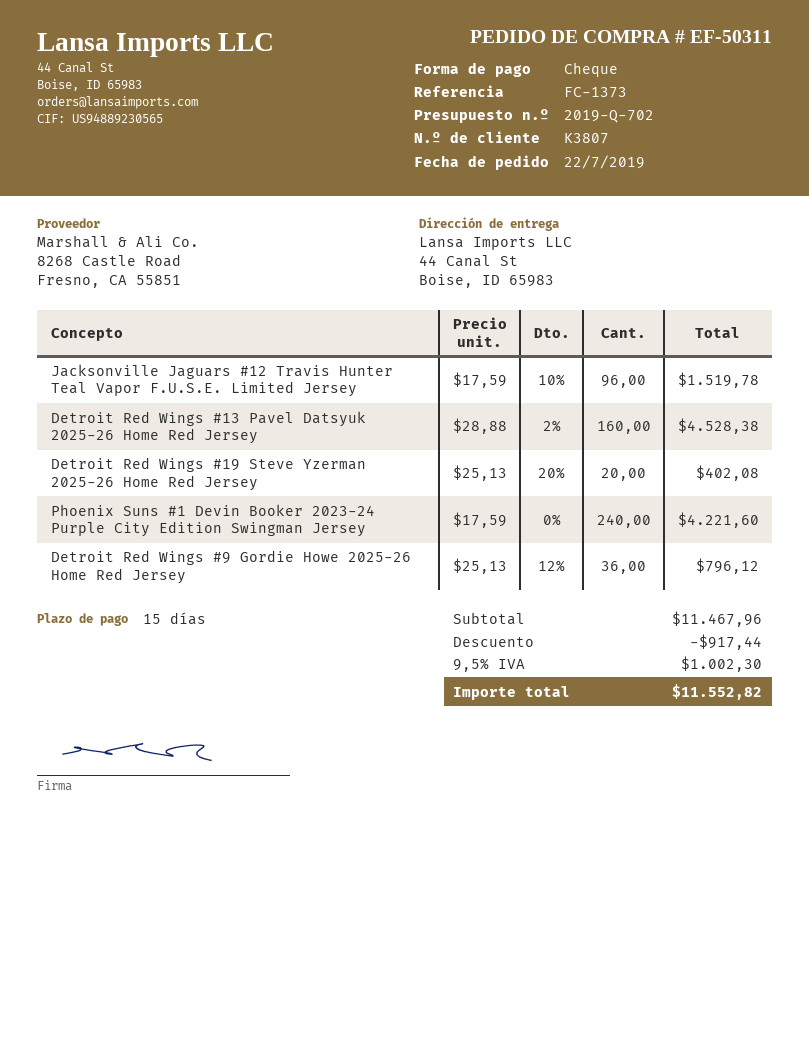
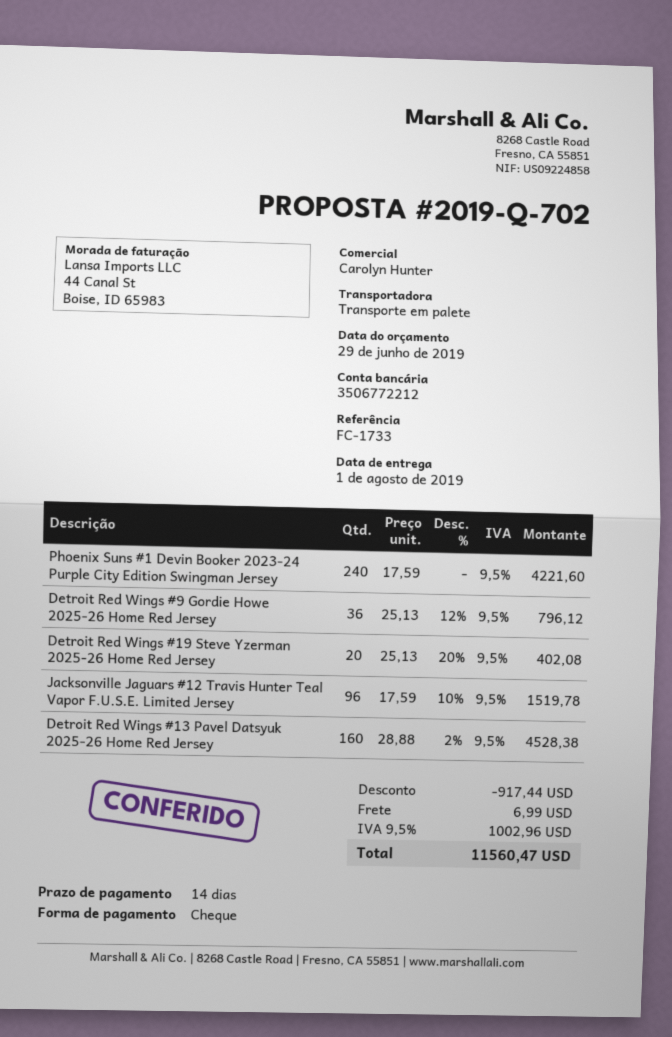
payment terms: 15 days -> 14 days
reference: FC-1373 -> FC-1733
shipping: none -> 6.99
tax: 9.5% = 1002.30 -> 9.5% = 1002.96
total: 11552.82 -> 11560.47

